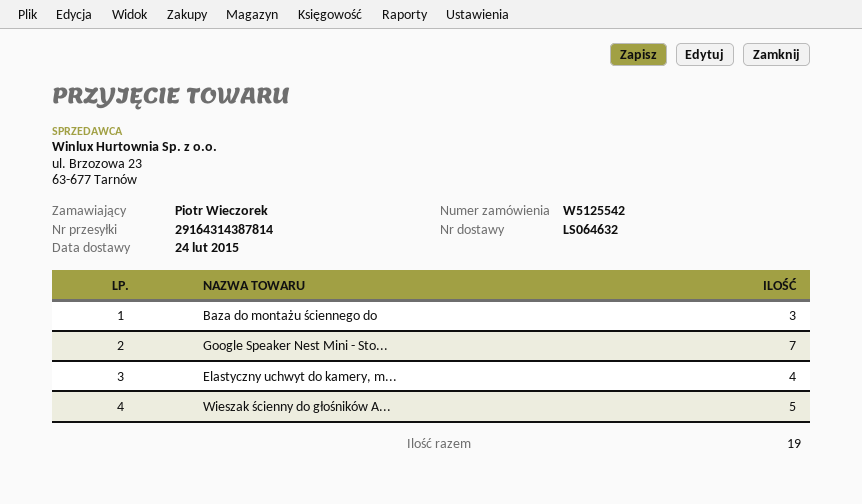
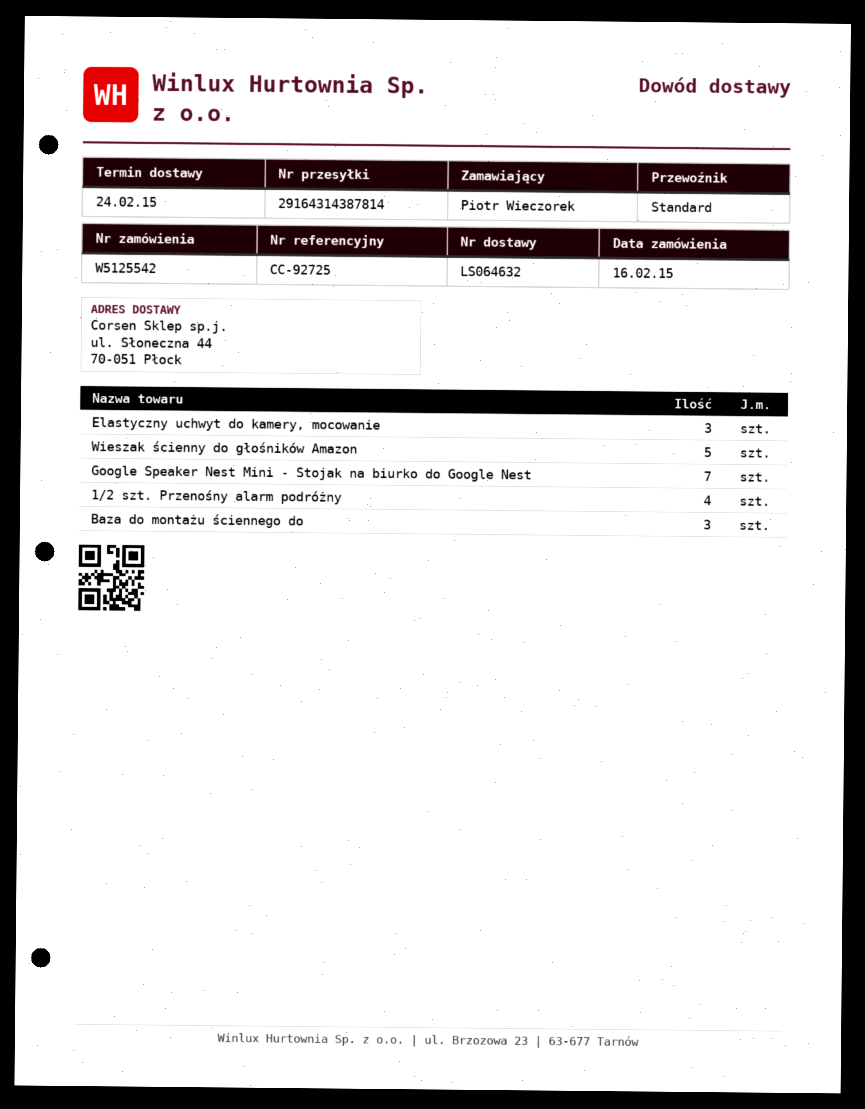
Elastyczny uchwyt do kamery, m...: 4 -> 3
1/2 szt. Przenośny alarm podróżny: none -> 4

